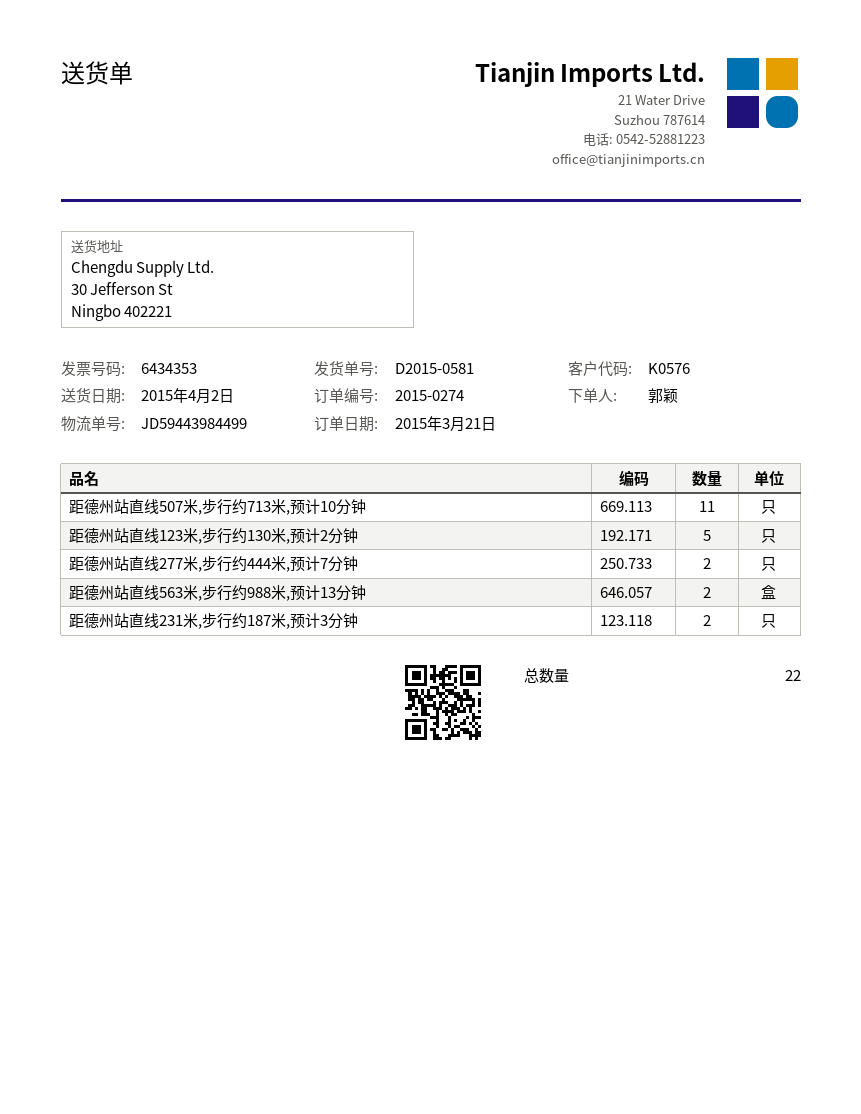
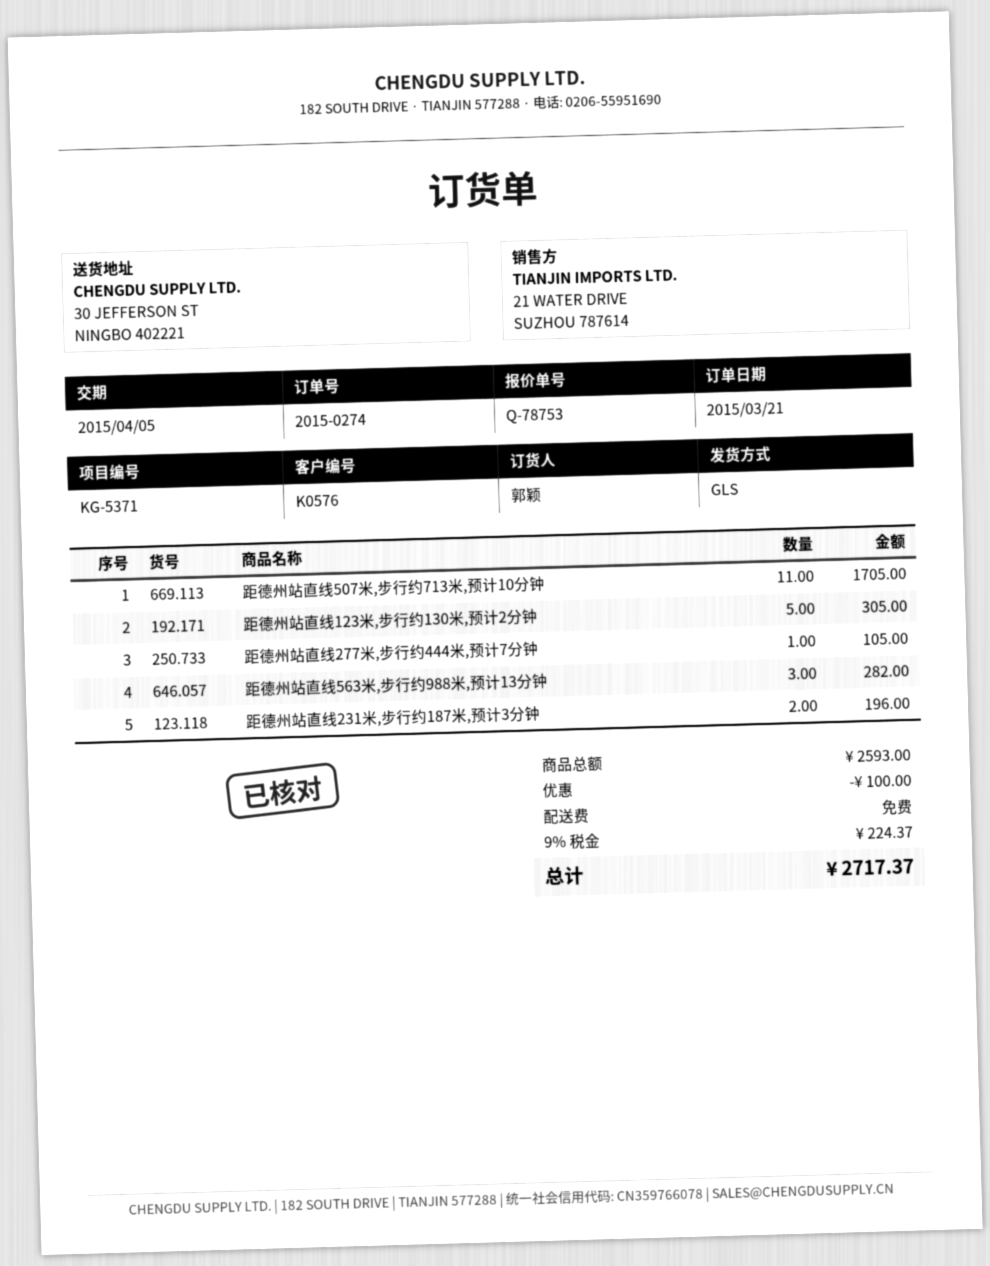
delivery date: 2015-04-02 -> 2015-04-05
距德州站直线277米,步行约444米,预计7分钟: 2 -> 1
距德州站直线563米,步行约988米,预计13分钟: 2 -> 3

